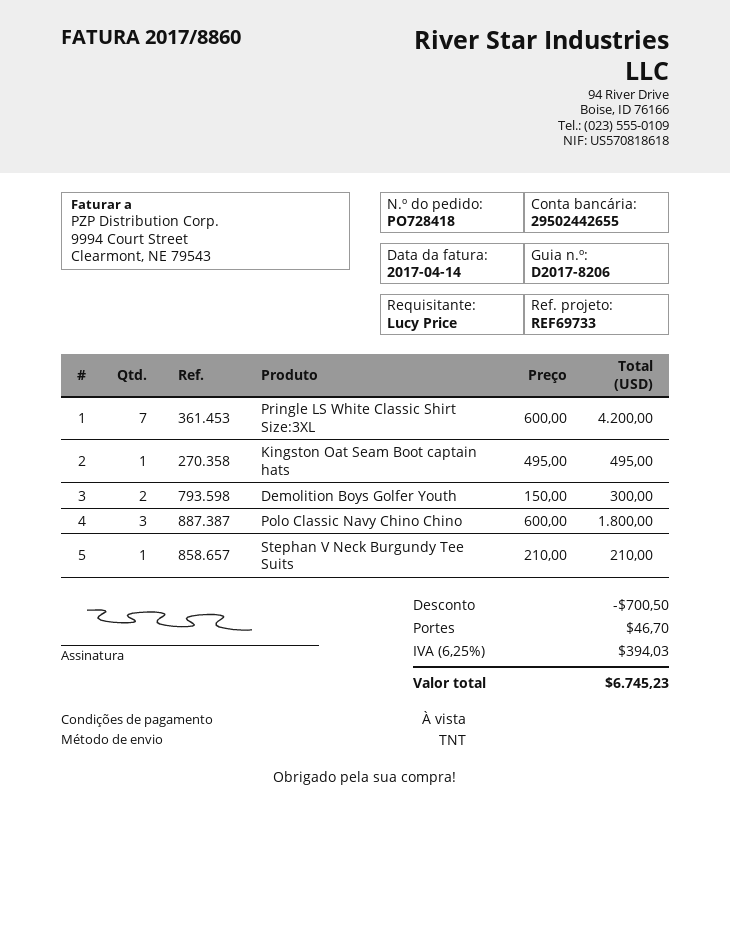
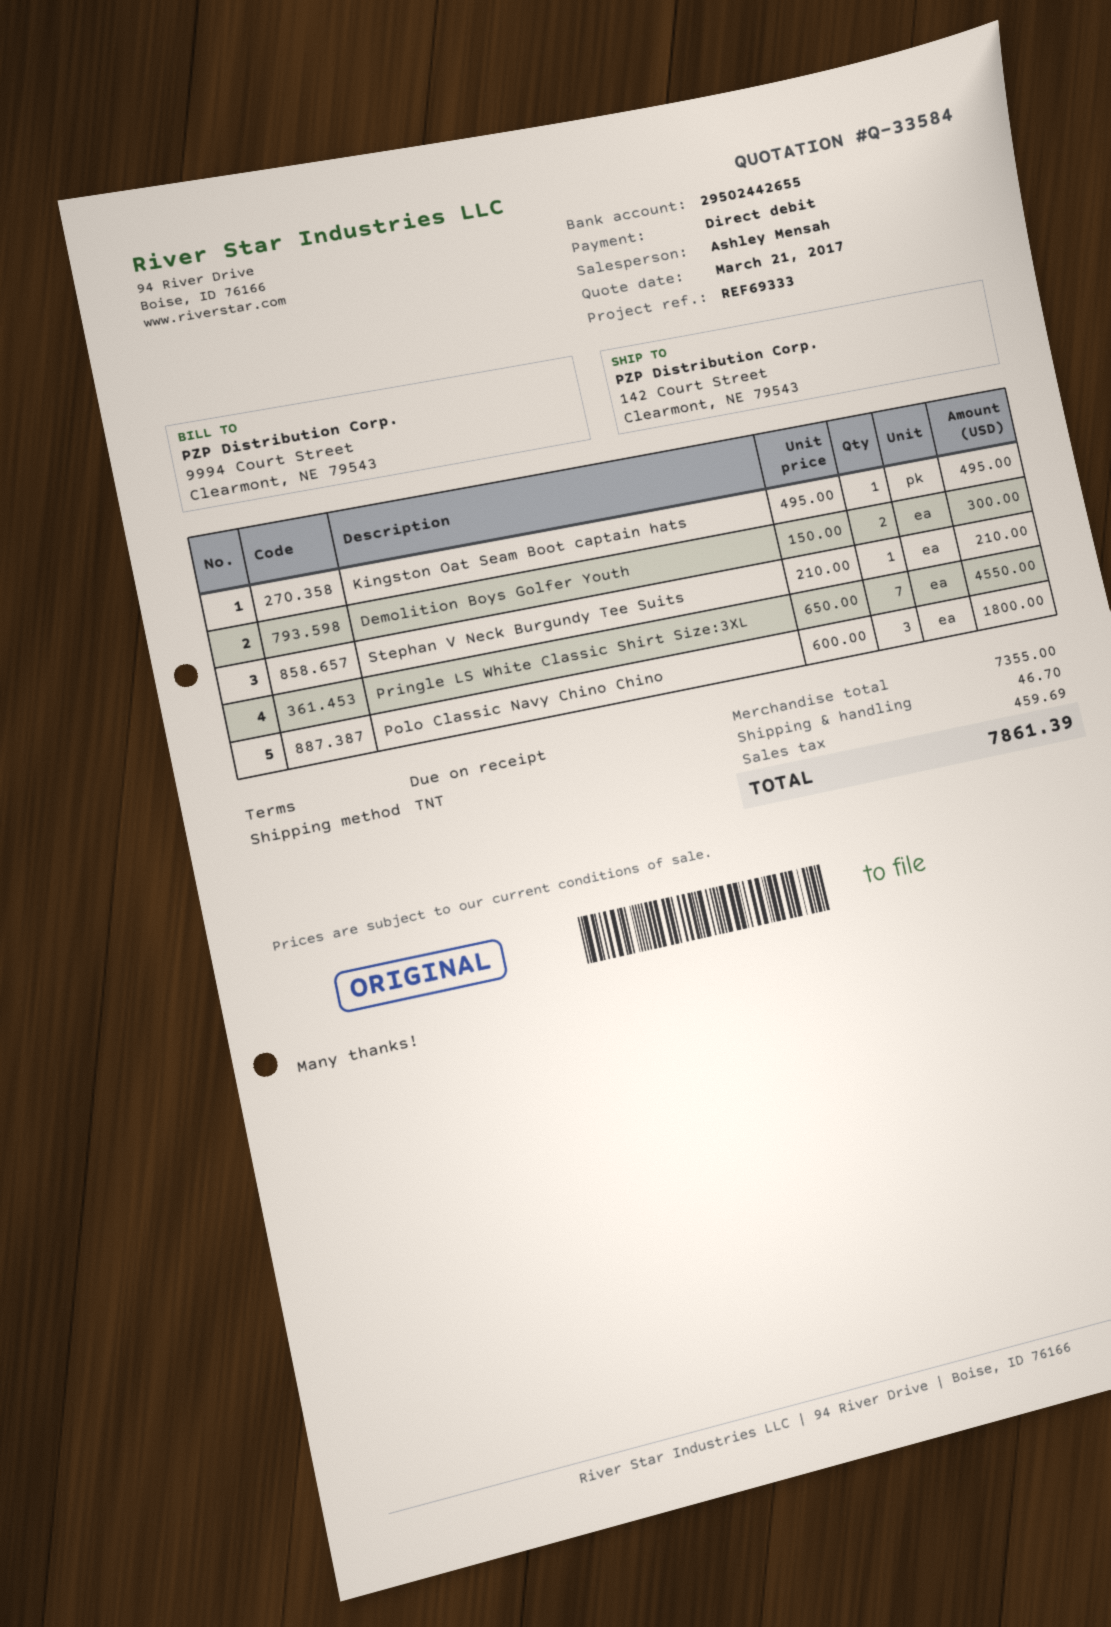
reference: REF69733 -> REF69333
Pringle LS White Classic Shirt Size:3XL: 7 x 600.00 = 4200.00 -> 7 x 650.00 = 4550.00
discount: 700.50 -> none
tax: 394.03 -> 459.69
total: 6745.23 -> 7861.39

